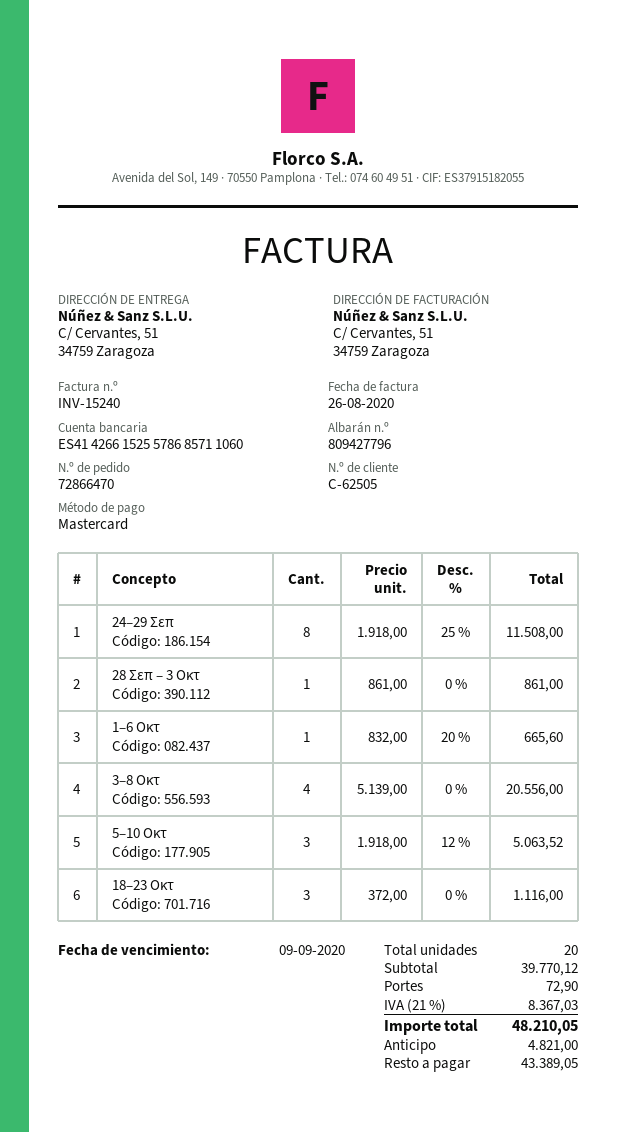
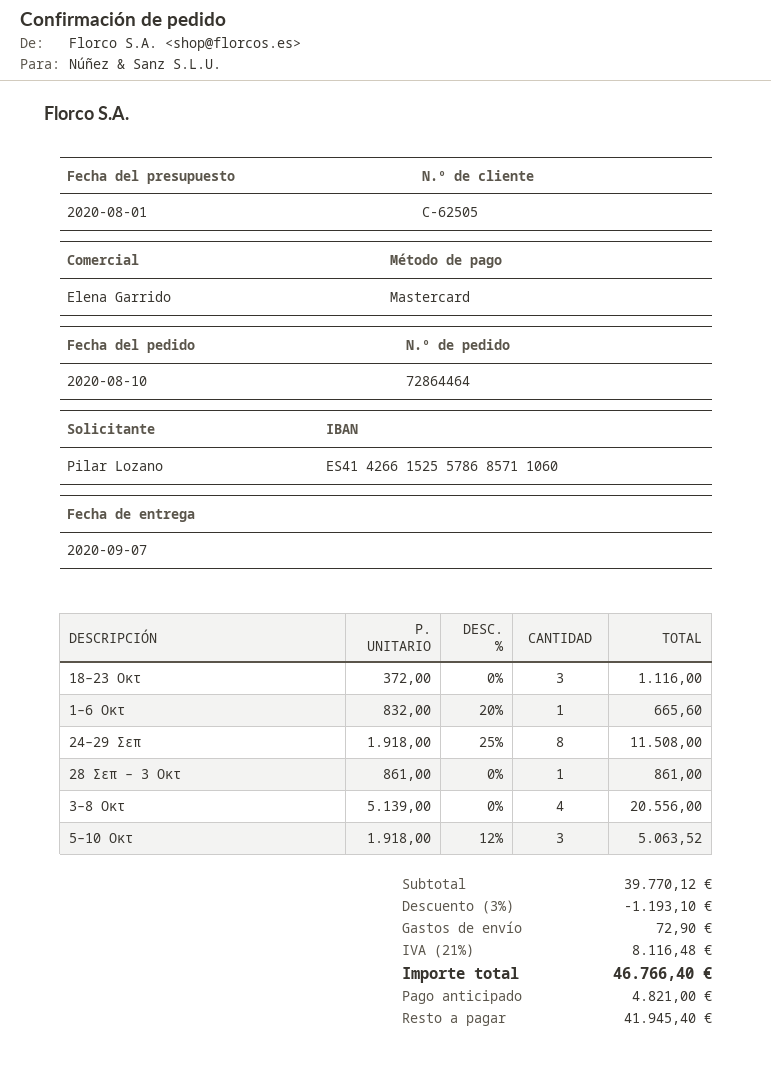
order number: 72866470 -> 72864464
discount: none -> 3% = 1193.10
tax: 21% = 8367.03 -> 21% = 8116.48
total: 48210.05 -> 46766.40
balance: 43389.05 -> 41945.40

